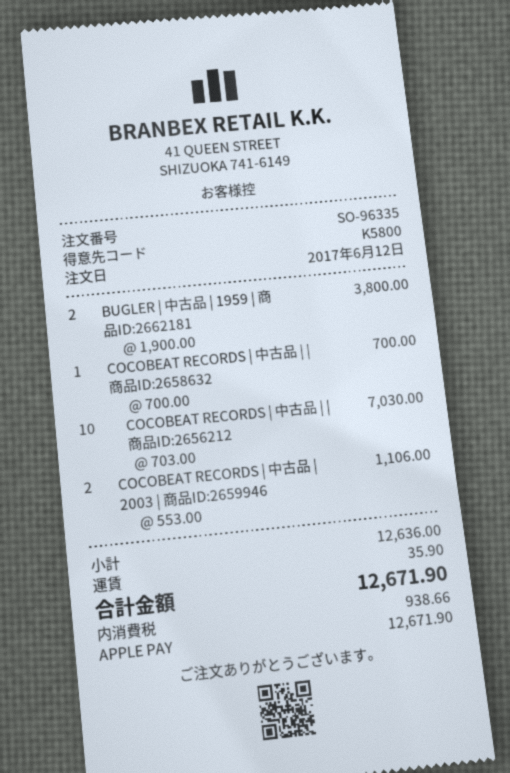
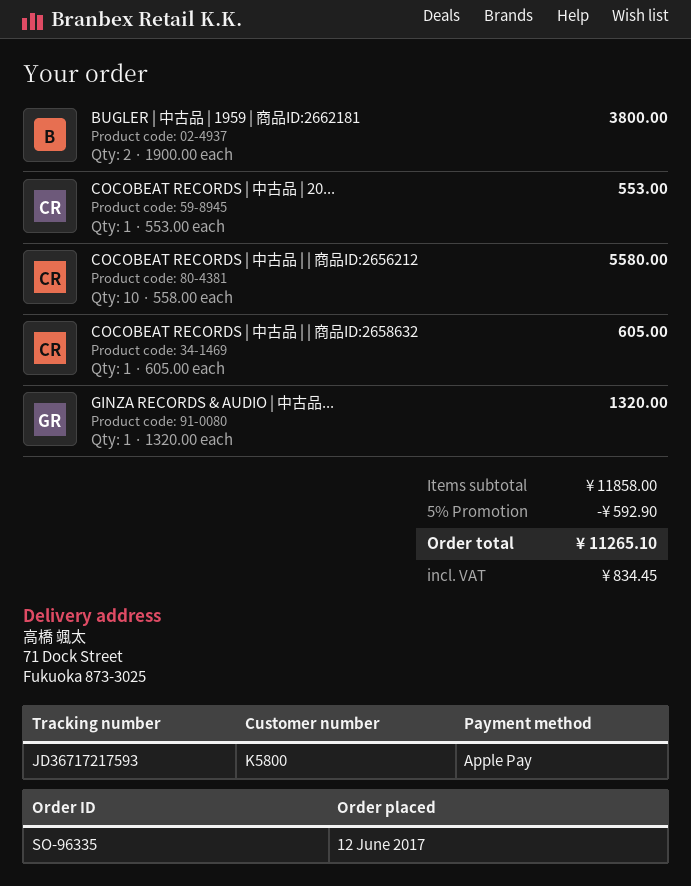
COCOBEAT RECORDS | 中古品 | | 商品ID:2658632: 1 x 700.00 = 700.00 -> 1 x 605.00 = 605.00
COCOBEAT RECORDS | 中古品 | | 商品ID:2656212: 10 x 703.00 = 7030.00 -> 10 x 558.00 = 5580.00
COCOBEAT RECORDS | 中古品 | 2003 | 商品ID:2659946: 2 x 553.00 = 1106.00 -> 1 x 553.00 = 553.00
GINZA RECORDS & AUDIO | 中古品...: none -> 1 x 1320.00 = 1320.00
subtotal: 12636.00 -> 11858.00
discount: none -> 5% = 592.90
shipping: 35.90 -> none
tax: 938.66 -> 834.45
total: 12671.90 -> 11265.10

